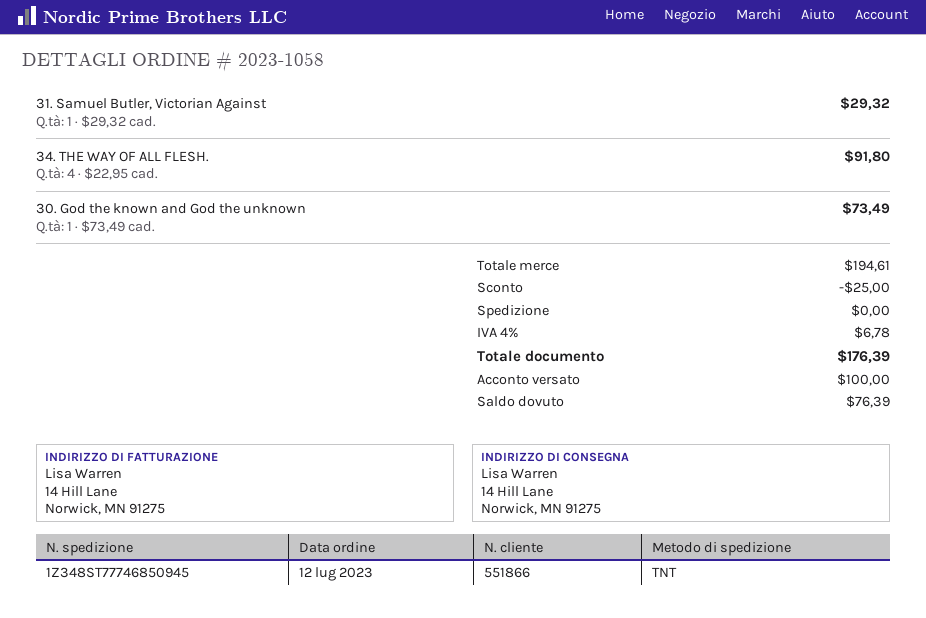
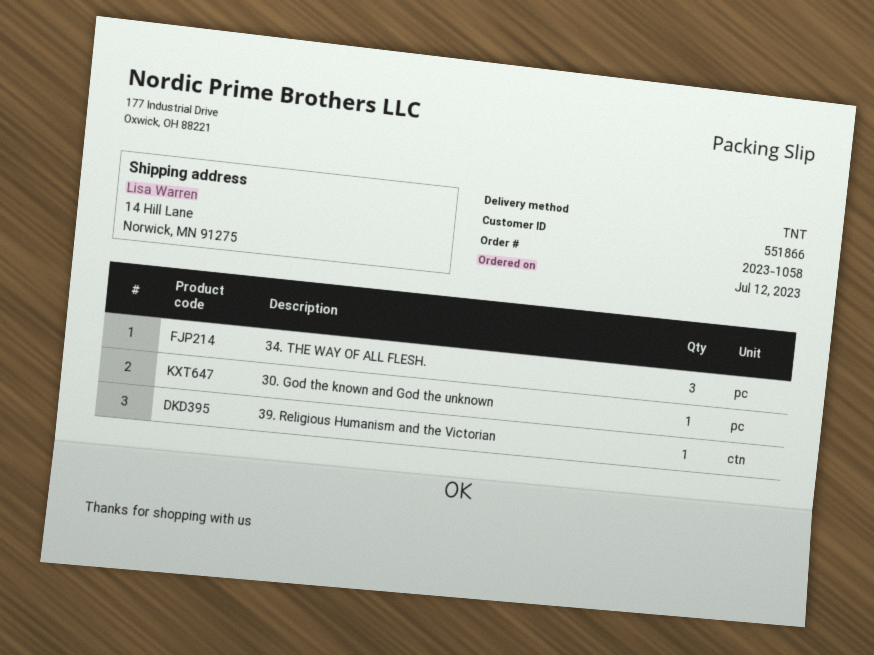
31. Samuel Butler, Victorian Against: 1 -> none
34. THE WAY OF ALL FLESH.: 4 -> 3
39. Religious Humanism and the Victorian: none -> 1

